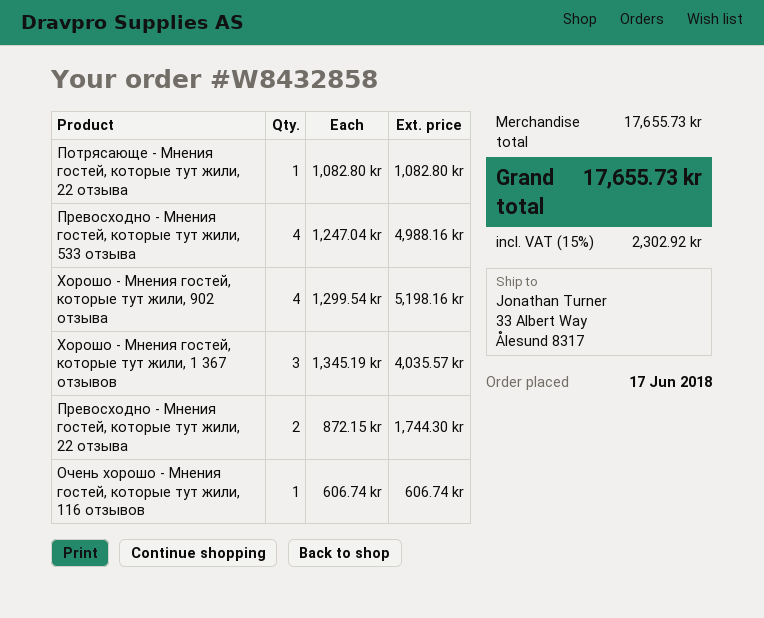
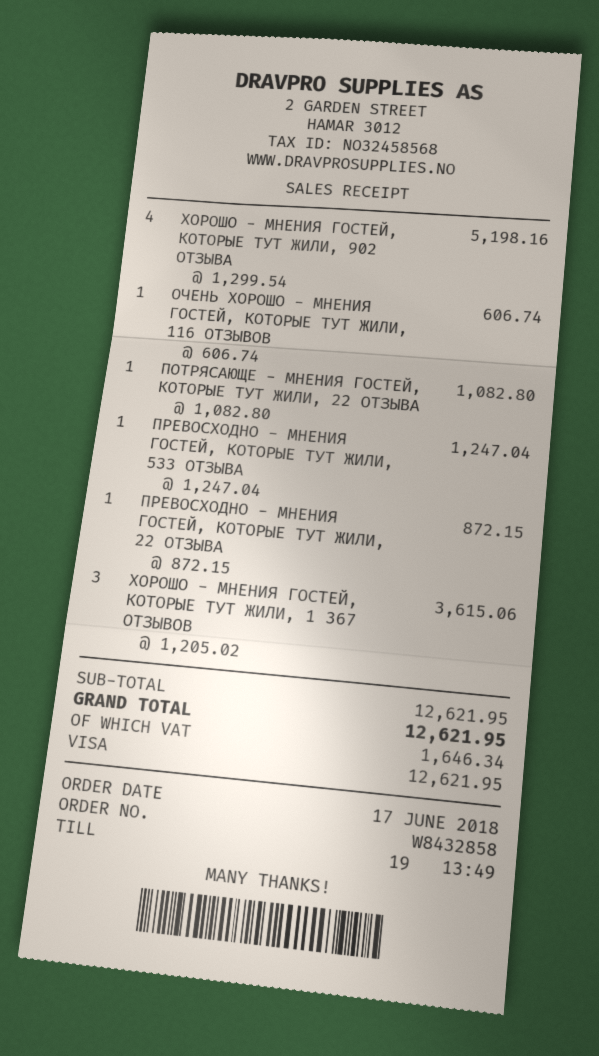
Превосходно - Мнения гостей, которые тут жили, 533 отзыва: 4 x 1247.04 = 4988.16 -> 1 x 1247.04 = 1247.04
Хорошо - Мнения гостей, которые тут жили, 1 367 отзывов: 3 x 1345.19 = 4035.57 -> 3 x 1205.02 = 3615.06
Превосходно - Мнения гостей, которые тут жили, 22 отзыва: 2 x 872.15 = 1744.30 -> 1 x 872.15 = 872.15
subtotal: 17655.73 -> 12621.95
tax: 2302.92 -> 1646.34
total: 17655.73 -> 12621.95

